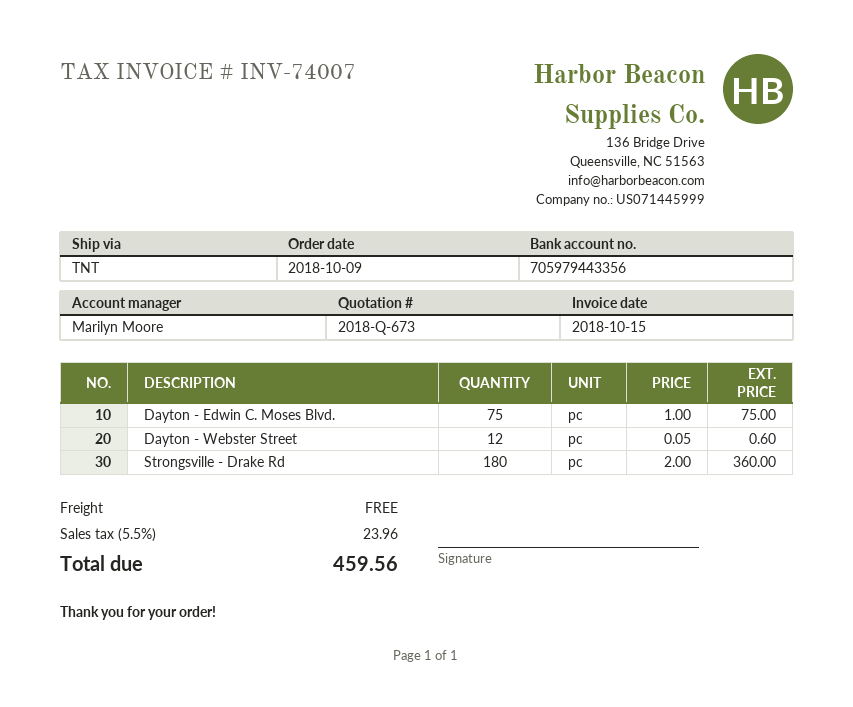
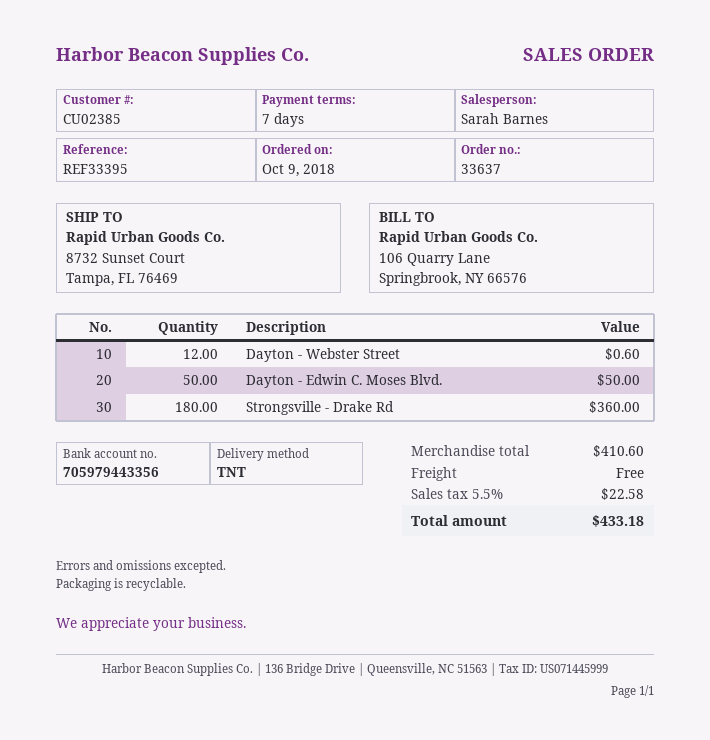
sales rep: Marilyn Moore -> Sarah Barnes
Dayton - Edwin C. Moses Blvd.: 75 for 75.00 -> 50 for 50.00
tax: 5.5% = 23.96 -> 5.5% = 22.58
total: 459.56 -> 433.18

